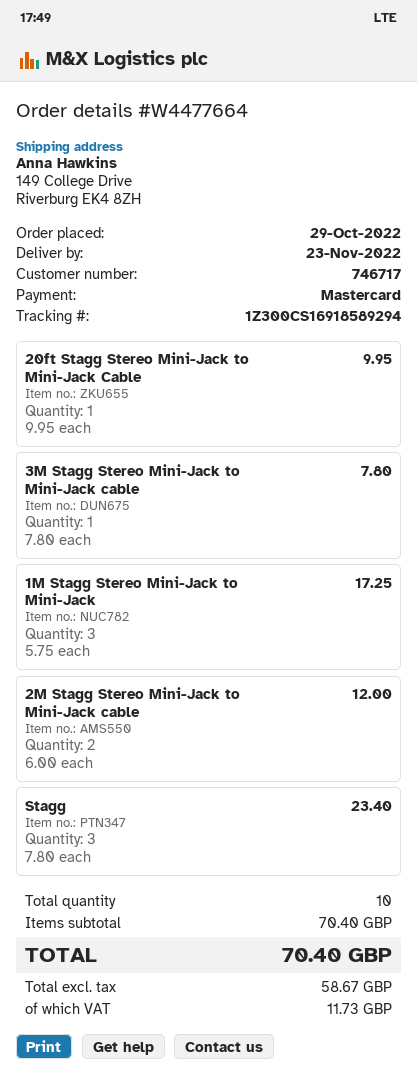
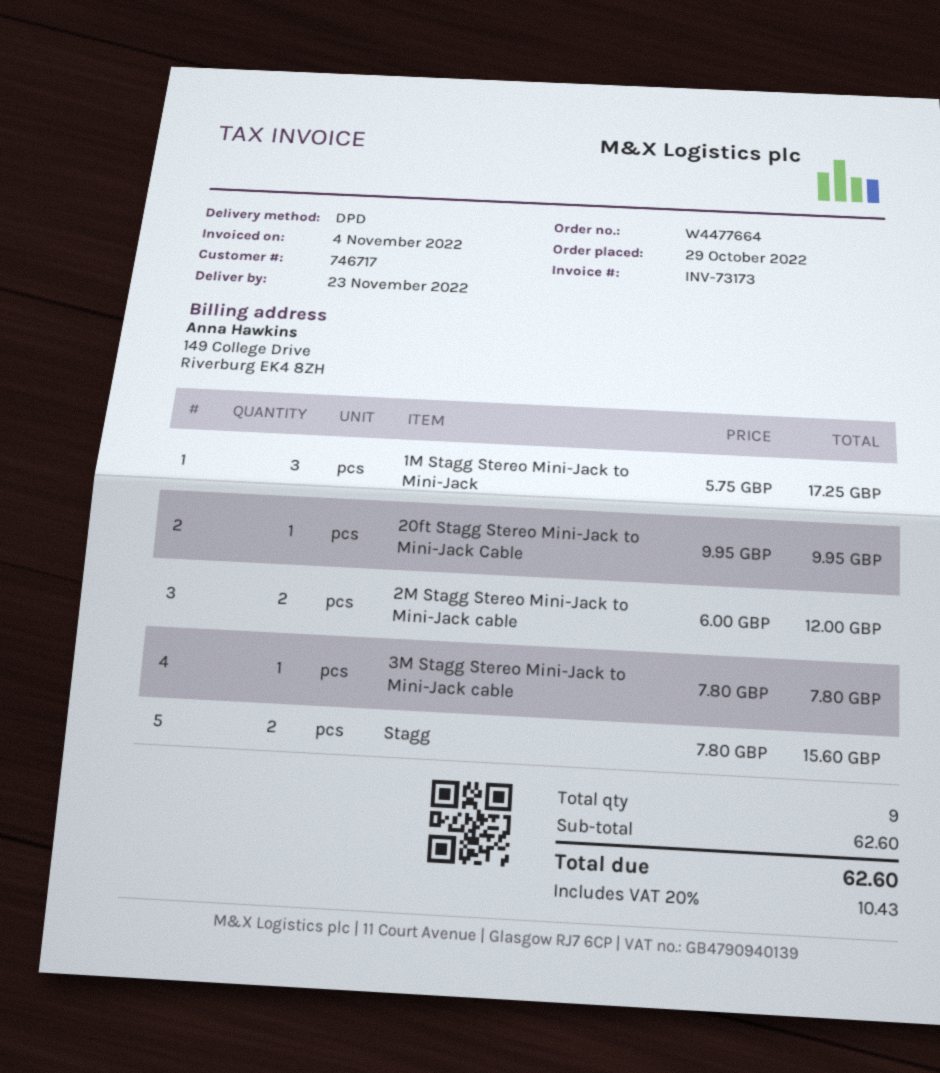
Stagg: 3 x 7.80 = 23.40 -> 2 x 7.80 = 15.60
total quantity: 10 -> 9
subtotal: 70.40 -> 62.60
tax: 11.73 -> 10.43
total: 70.40 -> 62.60

